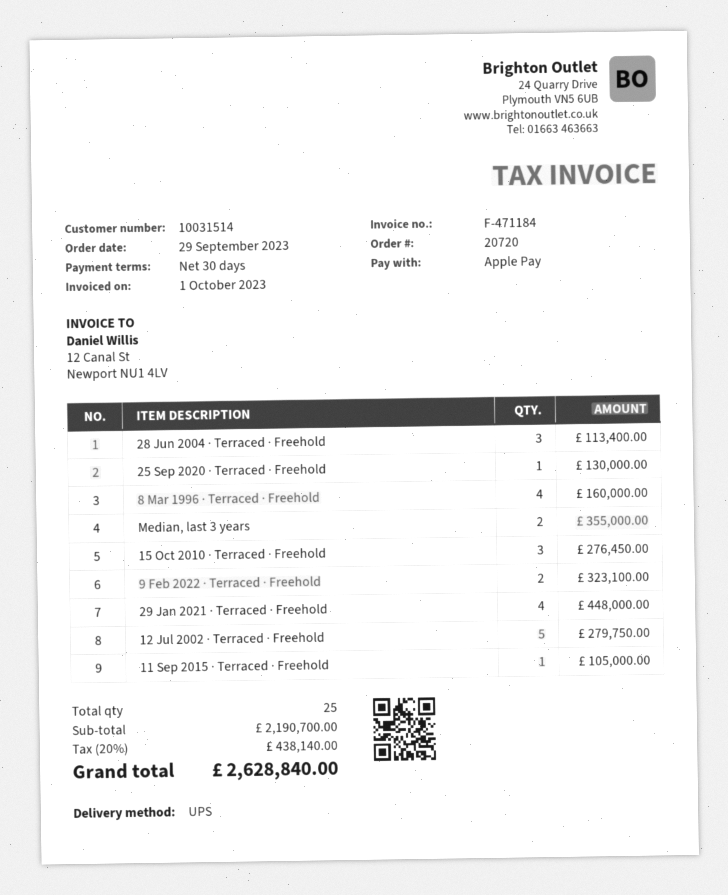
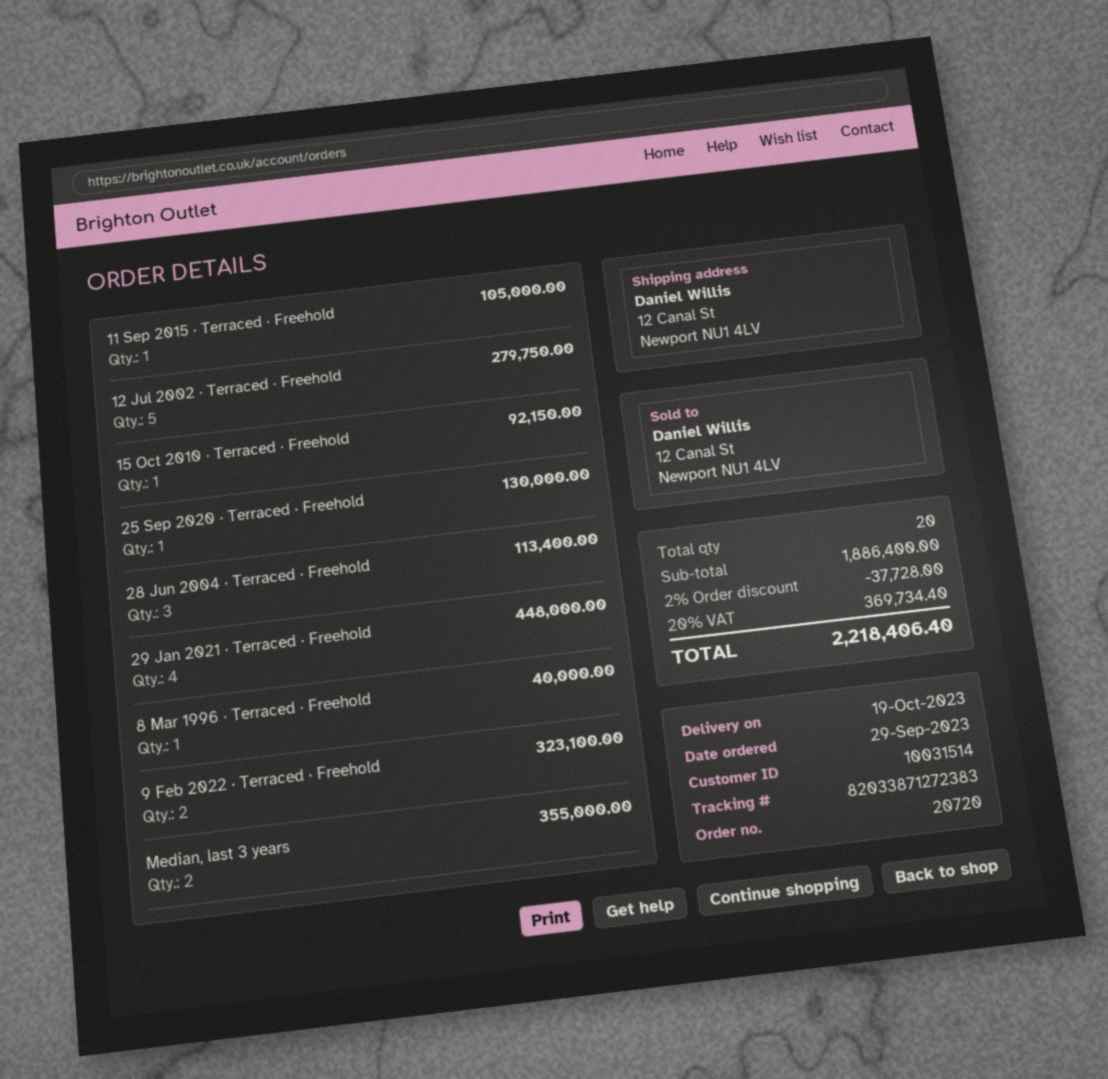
8 Mar 1996 · Terraced · Freehold: 4 for 160000.00 -> 1 for 40000.00
15 Oct 2010 · Terraced · Freehold: 3 for 276450.00 -> 1 for 92150.00
total quantity: 25 -> 20
subtotal: 2190700.00 -> 1886400.00
discount: none -> 2% = 37728.00
tax: 20% = 438140.00 -> 20% = 369734.40
total: 2628840.00 -> 2218406.40

